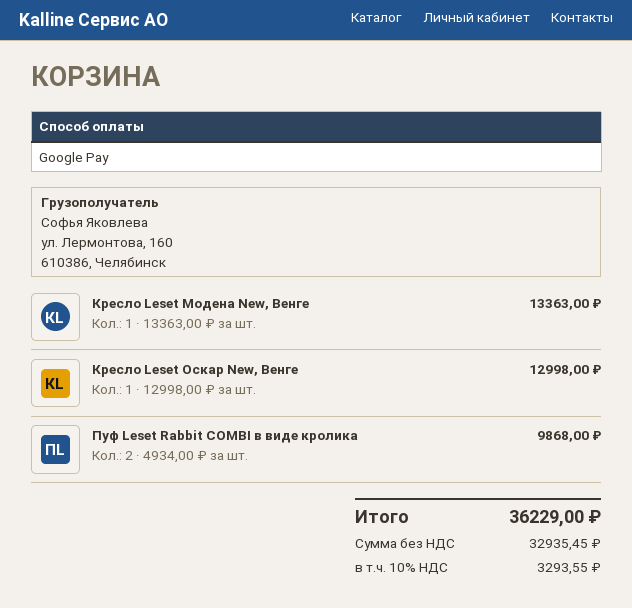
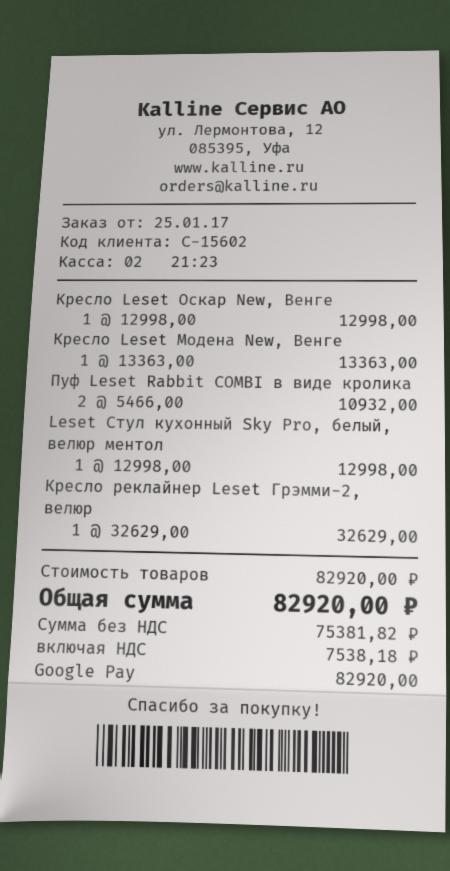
Пуф Leset Rabbit COMBI в виде кролика: 2 x 4934.00 = 9868.00 -> 2 x 5466.00 = 10932.00
Leset Стул кухонный Sky Pro, белый, велюр ментол: none -> 1 x 12998.00 = 12998.00
Кресло реклайнер Leset Грэмми-2, велюр: none -> 1 x 32629.00 = 32629.00
net: 32935.45 -> 75381.82
tax: 3293.55 -> 7538.18
total: 36229.00 -> 82920.00

